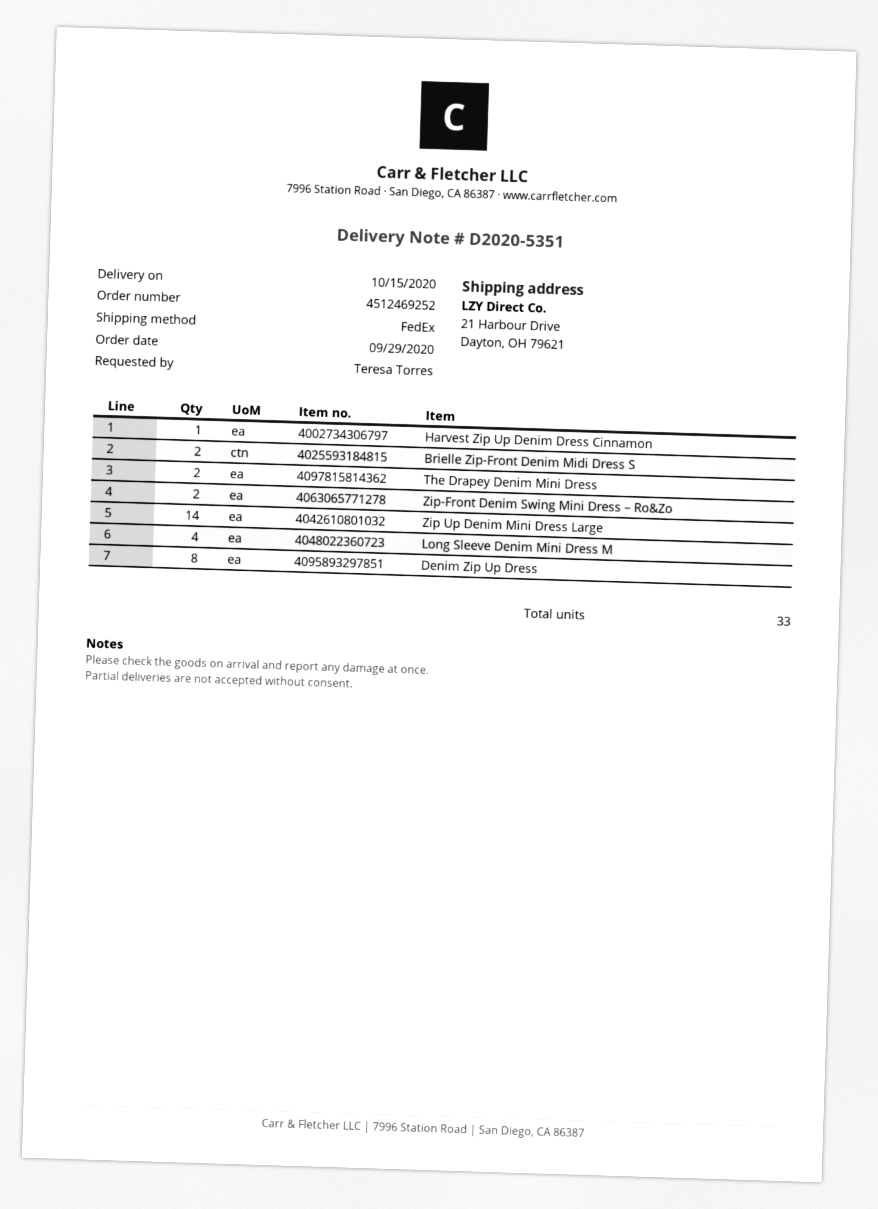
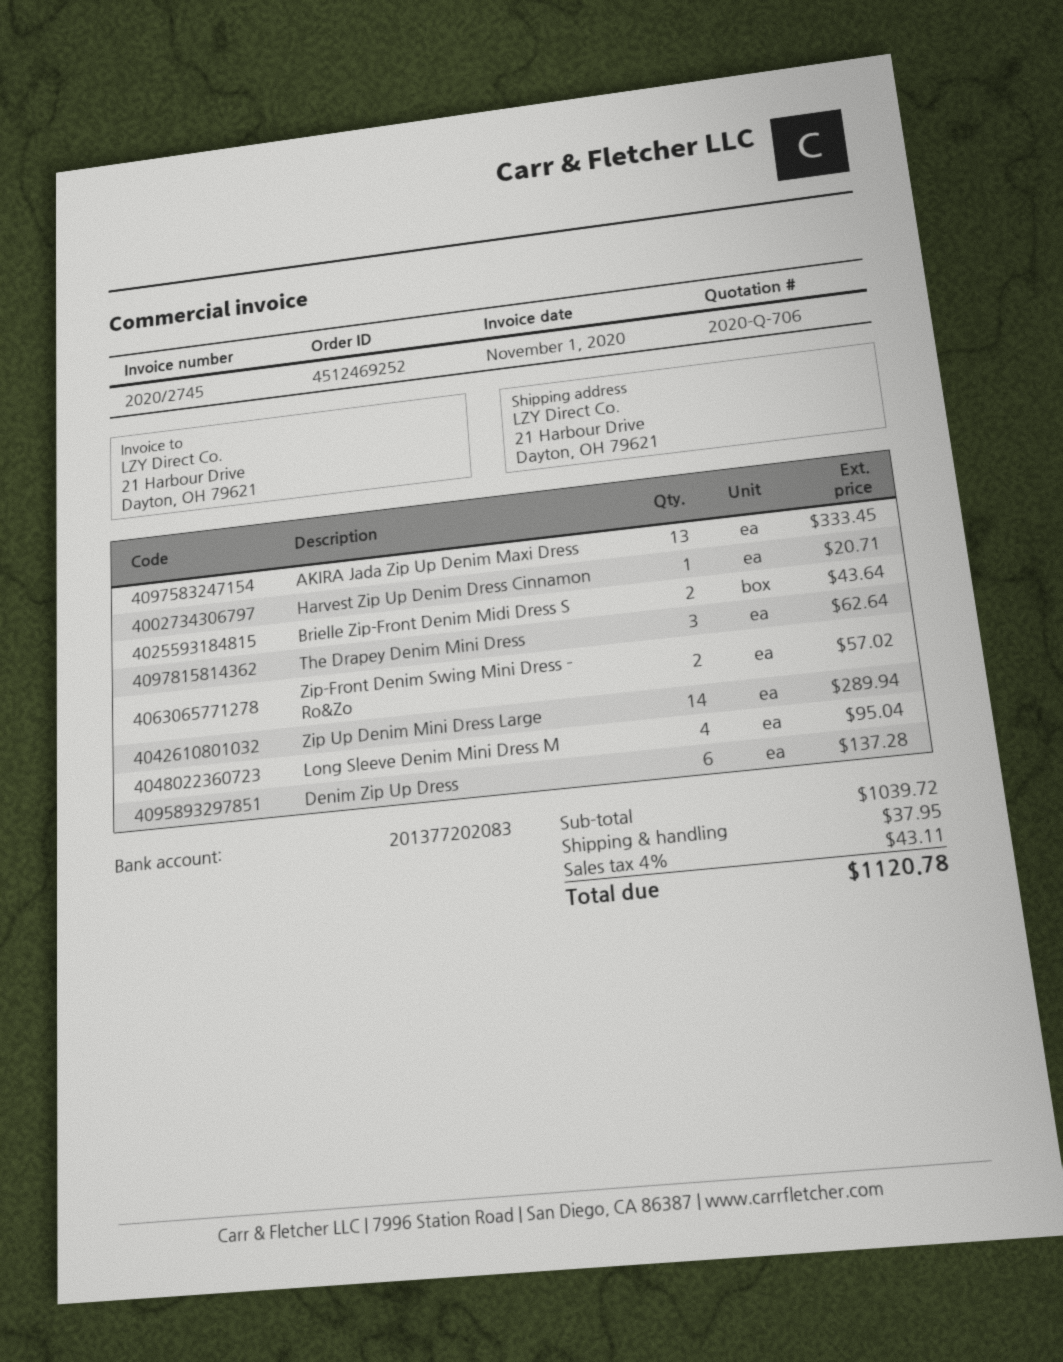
The Drapey Denim Mini Dress: 2 -> 3
Denim Zip Up Dress: 8 -> 6
AKIRA Jada Zip Up Denim Maxi Dress: none -> 13

